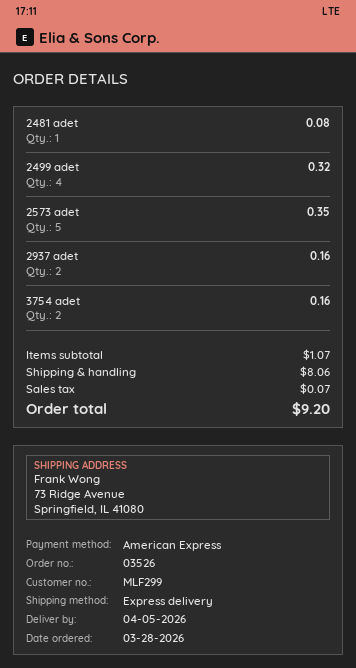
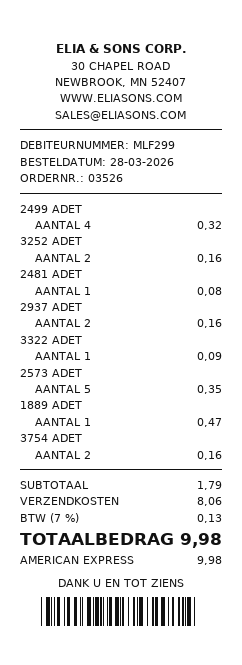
3252 ADET: none -> 2 for 0.16
3322 ADET: none -> 1 for 0.09
1889 ADET: none -> 1 for 0.47
subtotal: 1.07 -> 1.79
tax: 0.07 -> 0.13
total: 9.20 -> 9.98

